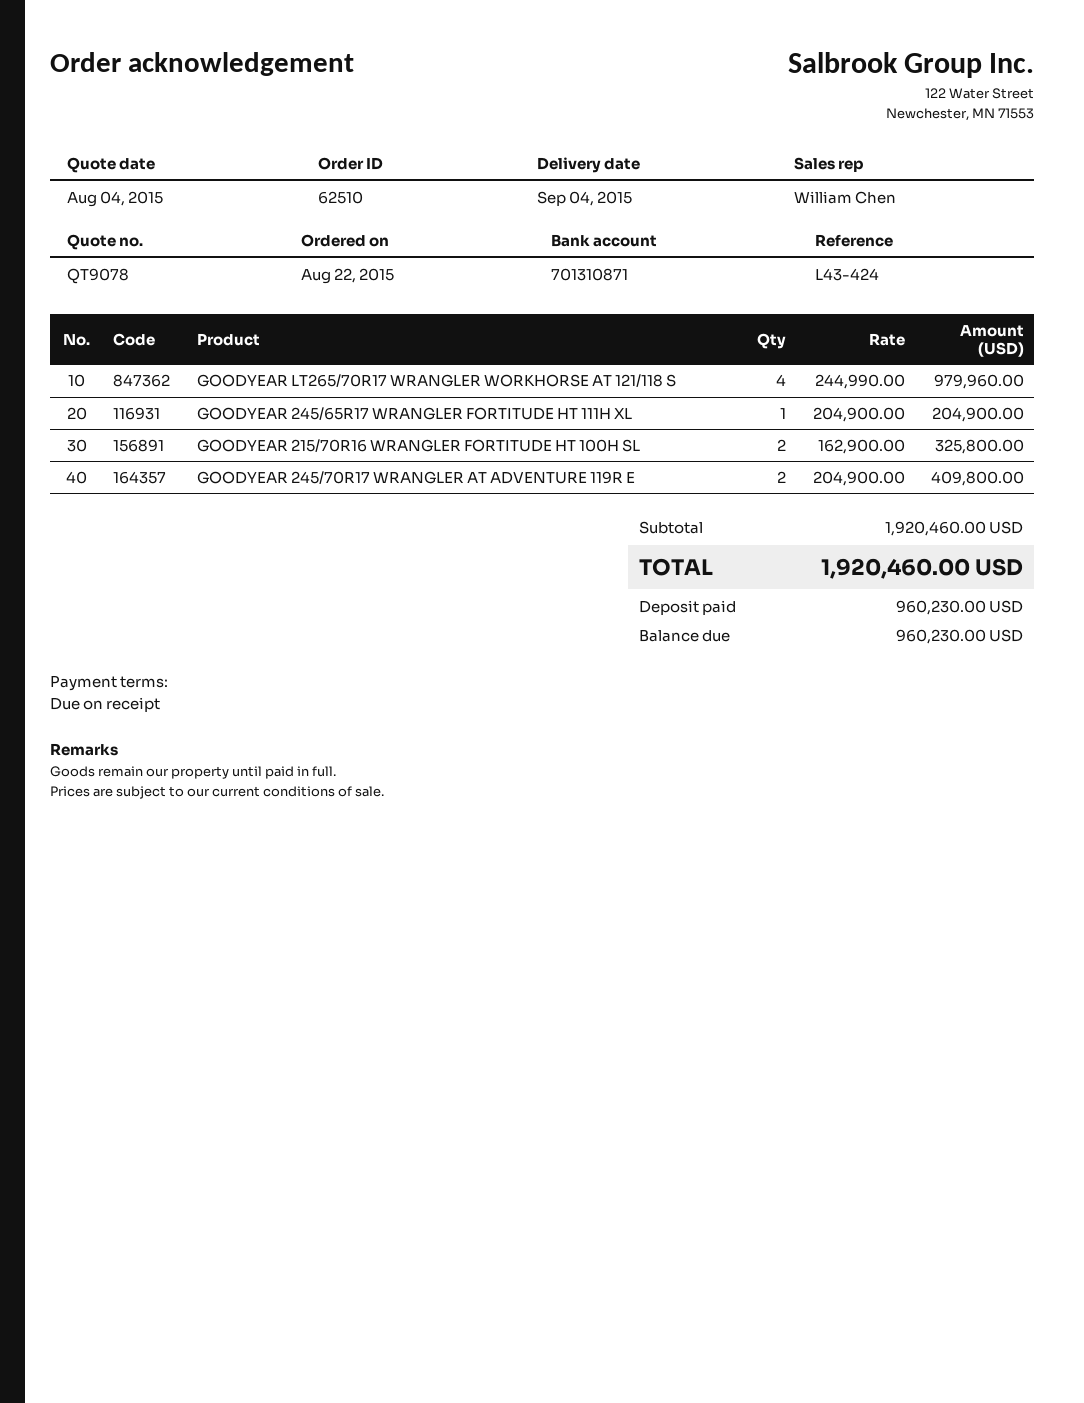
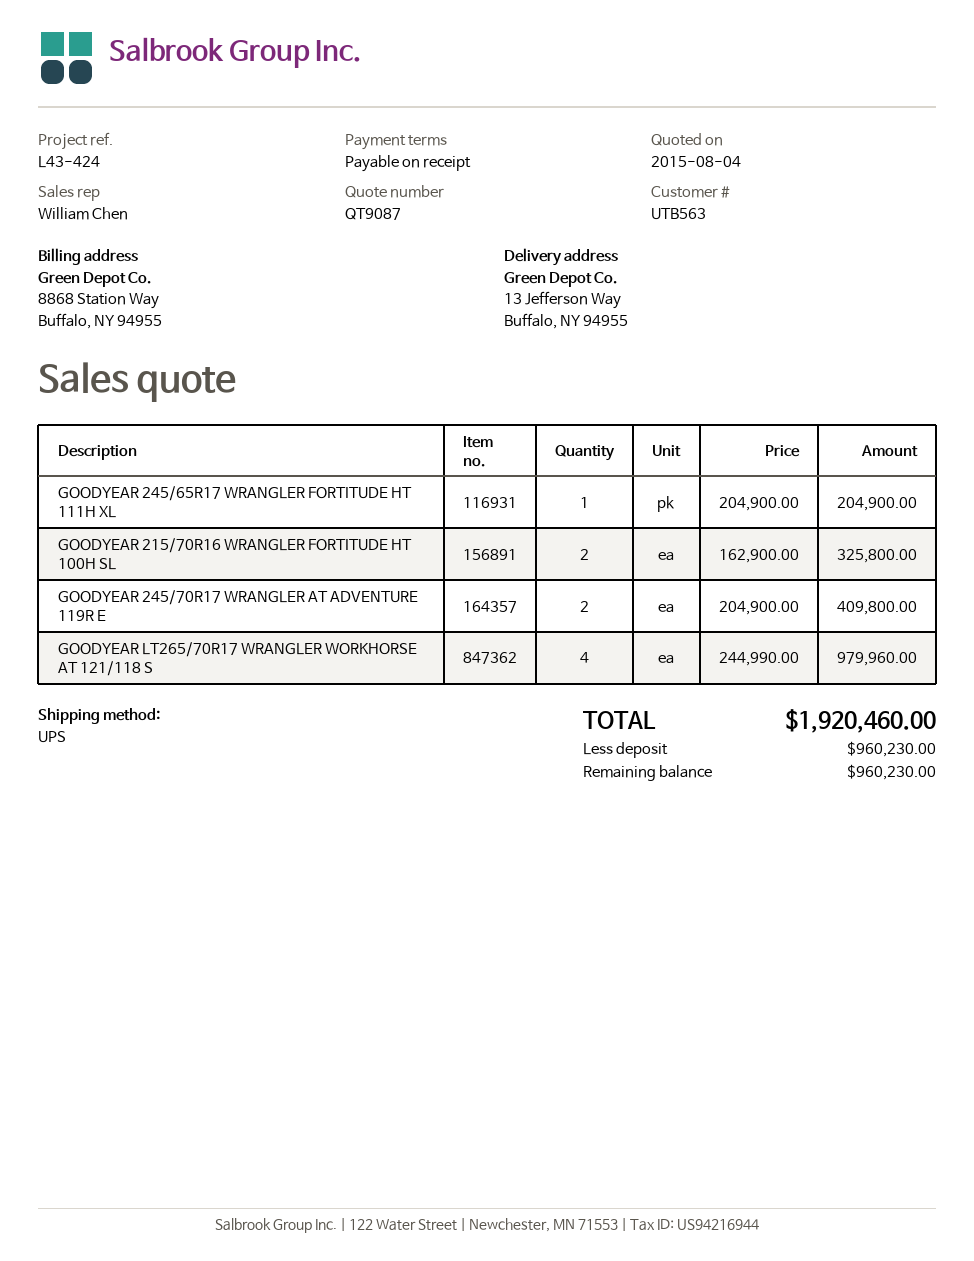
quote number: QT9078 -> QT9087

